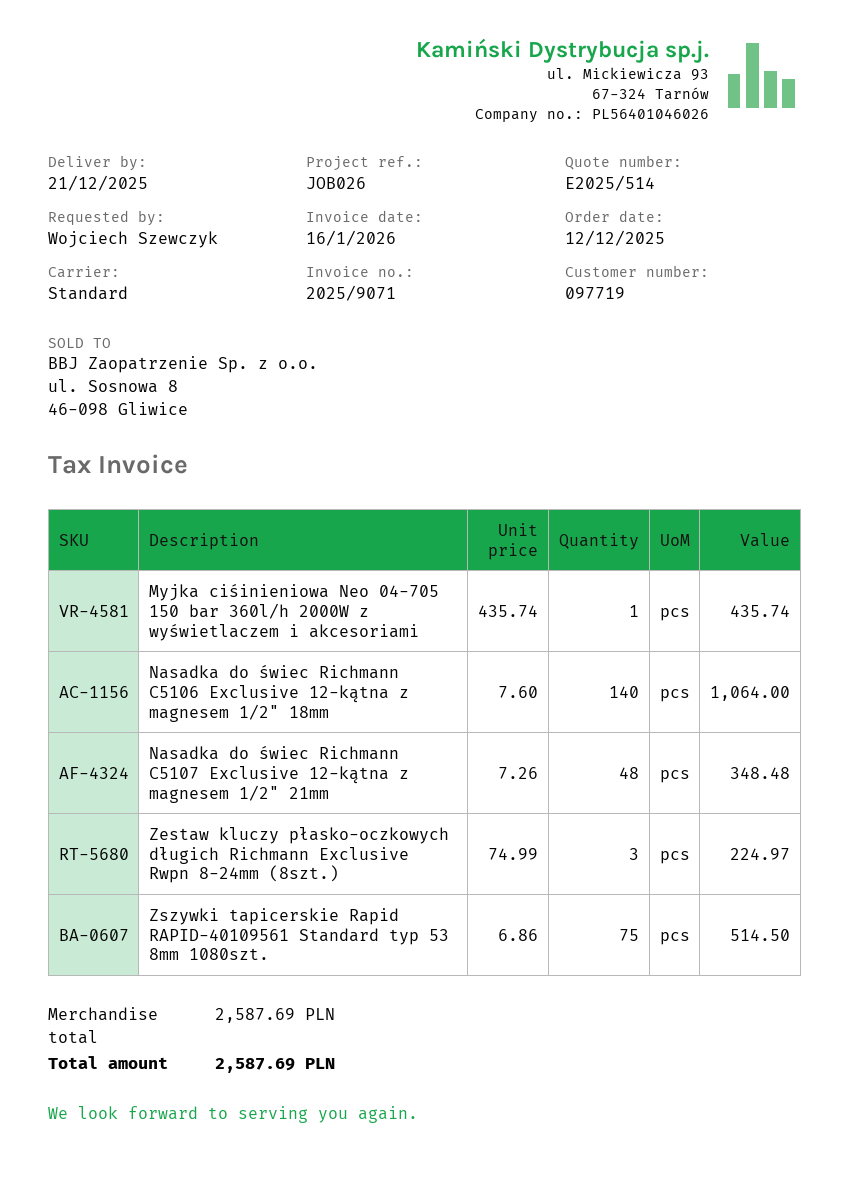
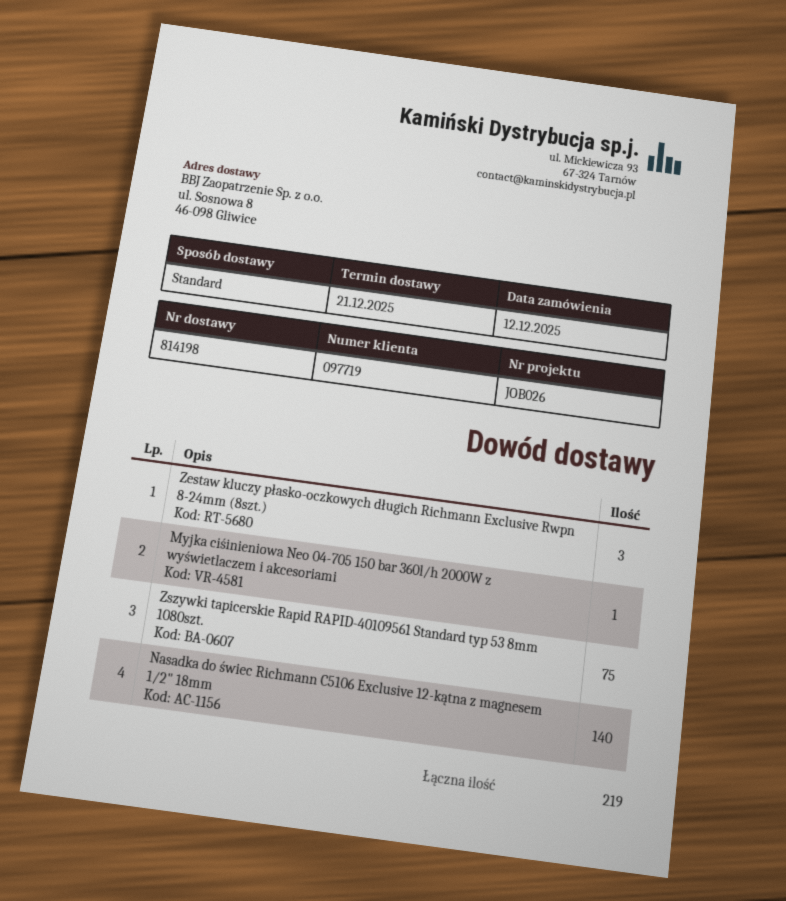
Nasadka do świec Richmann C5107 Exclusive 12-kątna z magnesem 1/2" 21mm: 48 -> none

